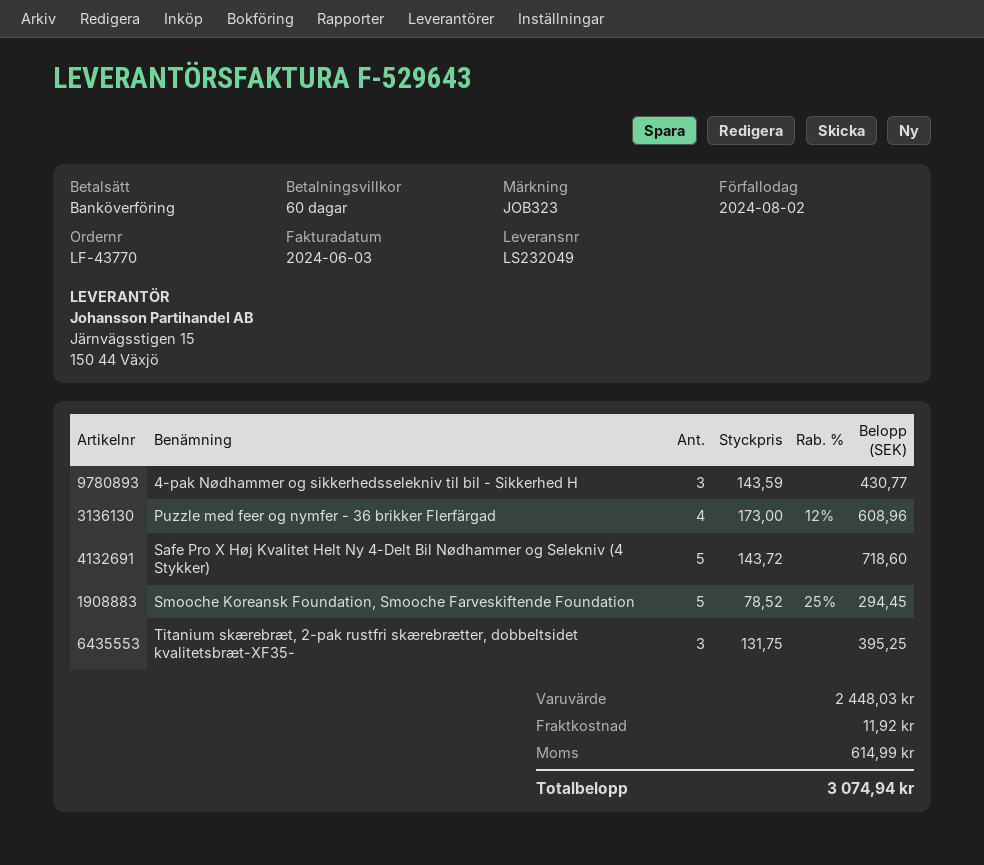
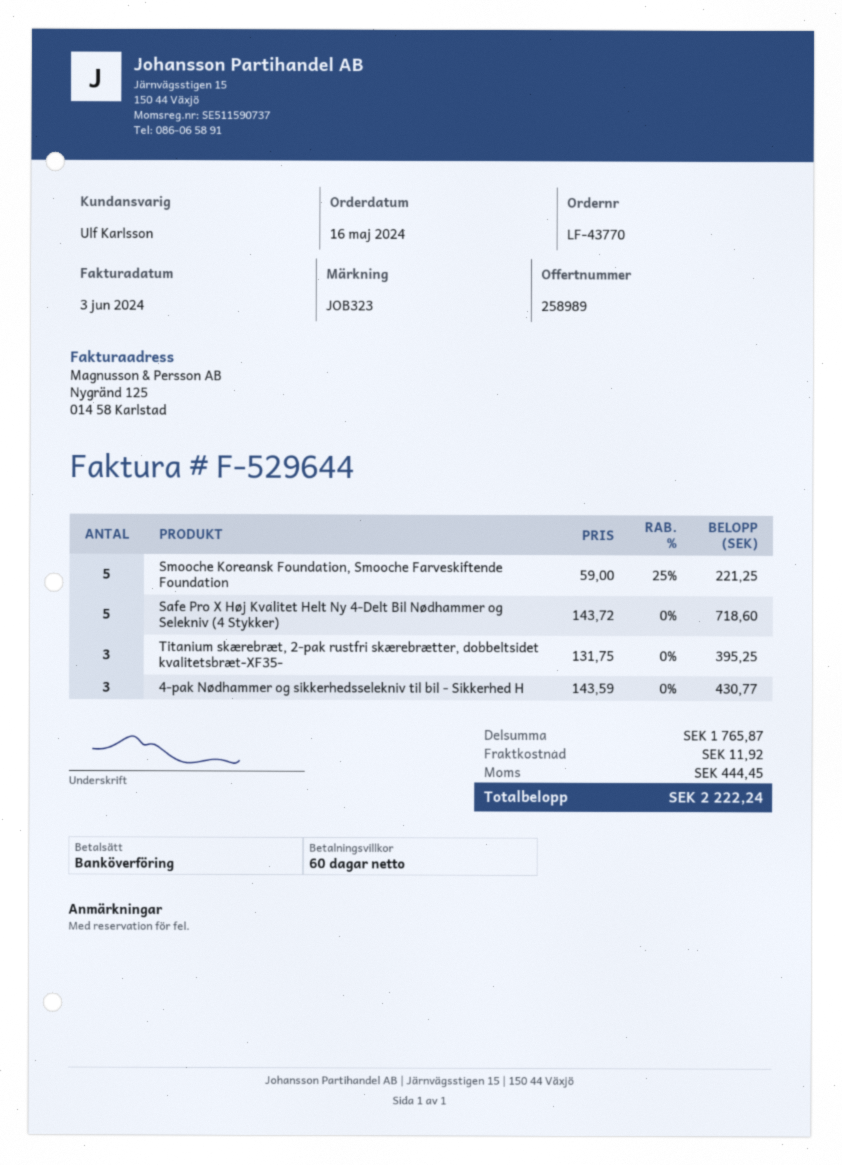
invoice number: F-529643 -> F-529644
Puzzle med feer og nymfer - 36 brikker Flerfärgad: 4 x 173.00 - 12% = 608.96 -> none
Smooche Koreansk Foundation, Smooche Farveskiftende Foundation: 5 x 78.52 - 25% = 294.45 -> 5 x 59.00 - 25% = 221.25
subtotal: 2448.03 -> 1765.87
tax: 614.99 -> 444.45
total: 3074.94 -> 2222.24

